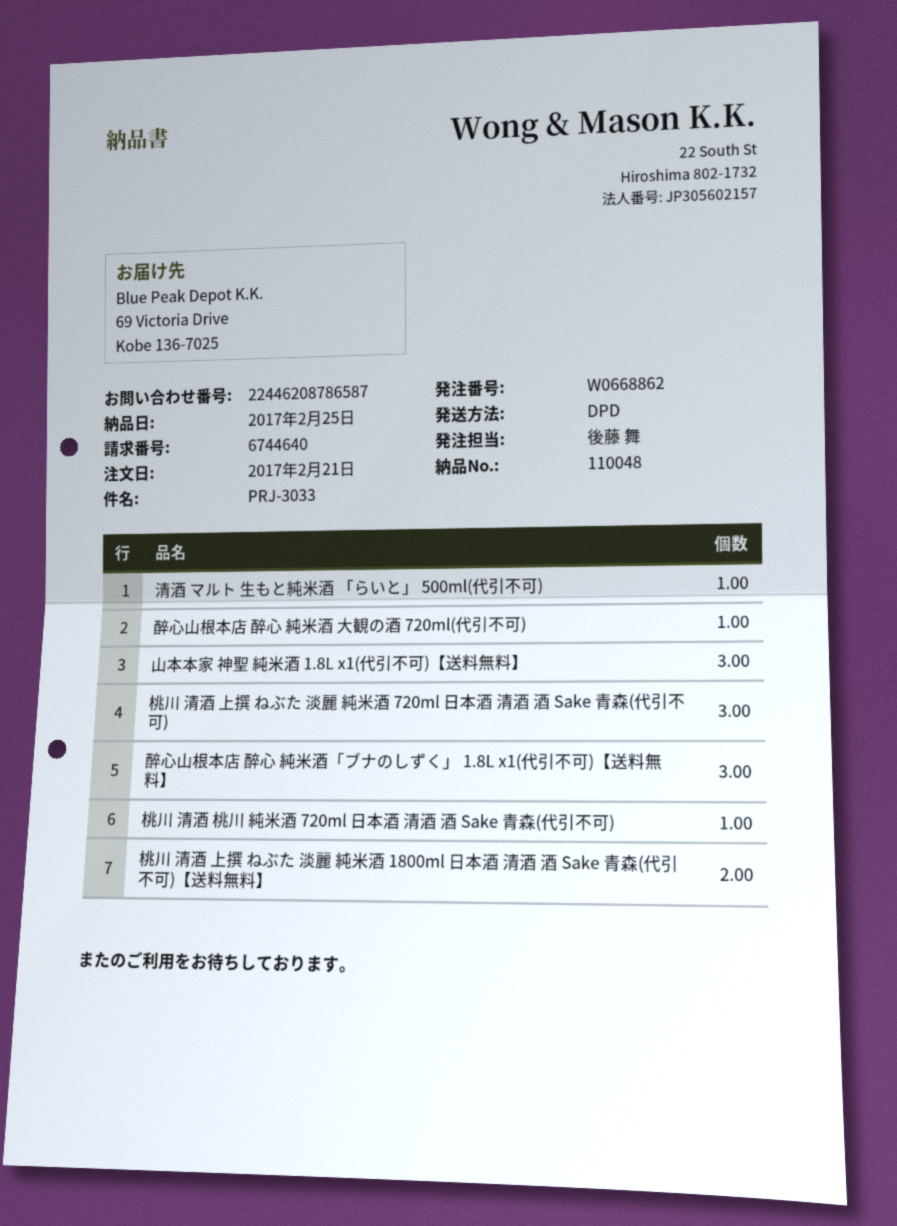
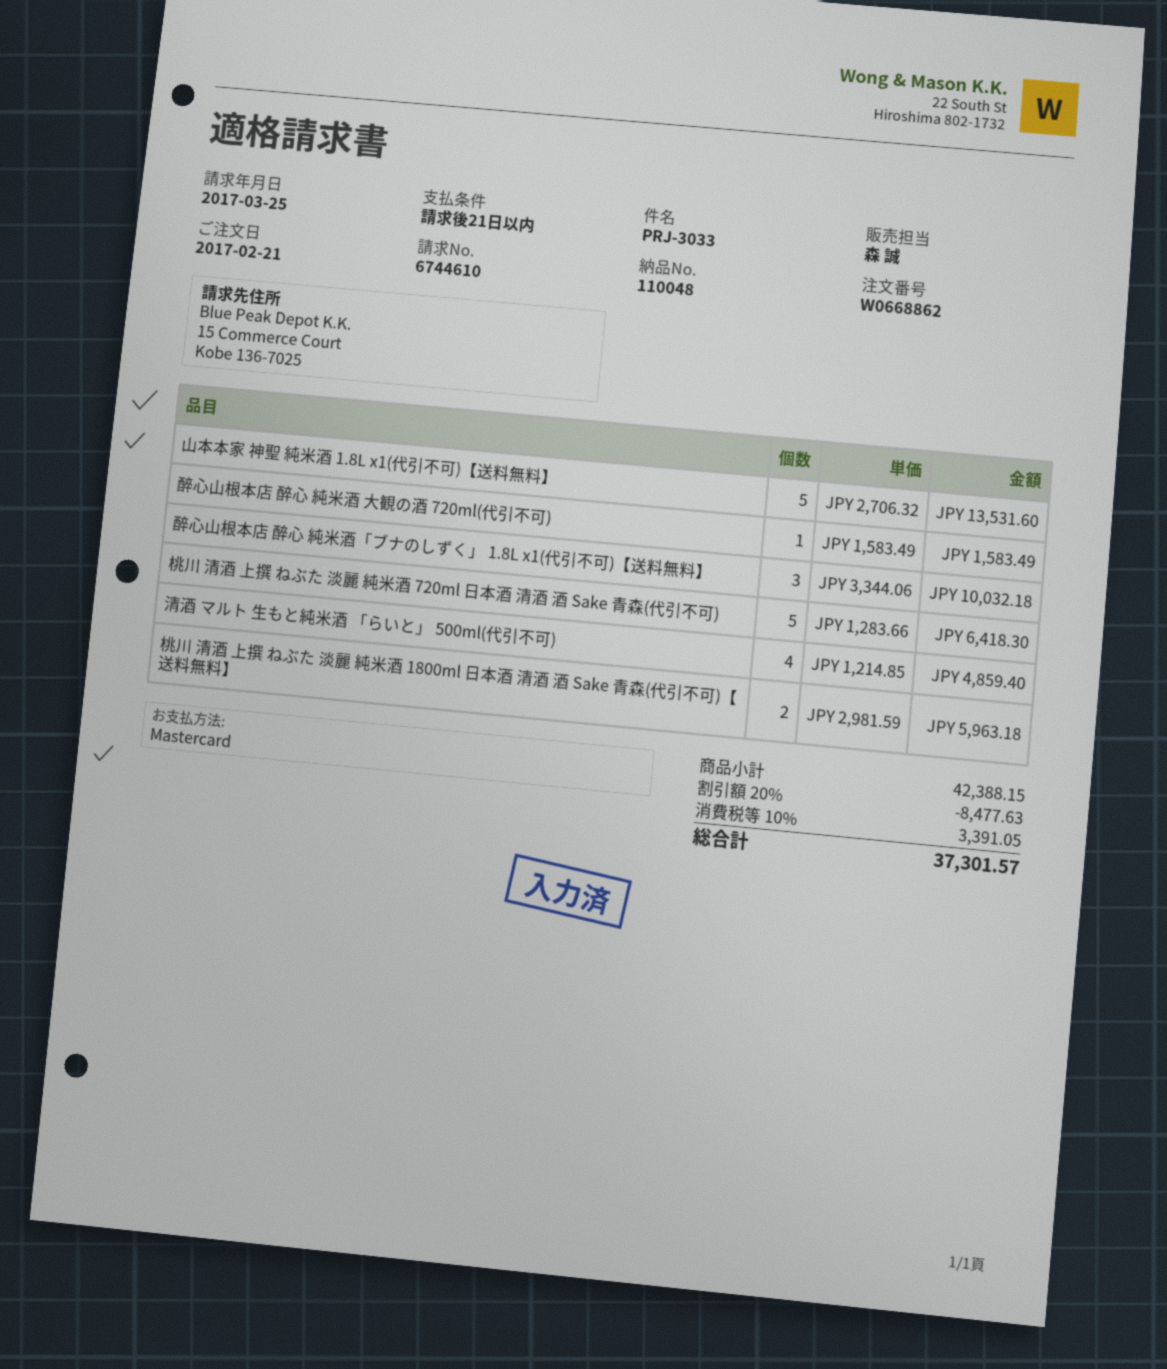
invoice number: 6744640 -> 6744610
清酒 マルト 生もと純米酒 「らいと」 500ml(代引不可): 1 -> 4
山本本家 神聖 純米酒 1.8L x1(代引不可)【送料無料】: 3 -> 5
桃川 清酒 上撰 ねぶた 淡麗 純米酒 720ml 日本酒 清酒 酒 Sake 青森(代引不可): 3 -> 5
桃川 清酒 桃川 純米酒 720ml 日本酒 清酒 酒 Sake 青森(代引不可): 1 -> none

